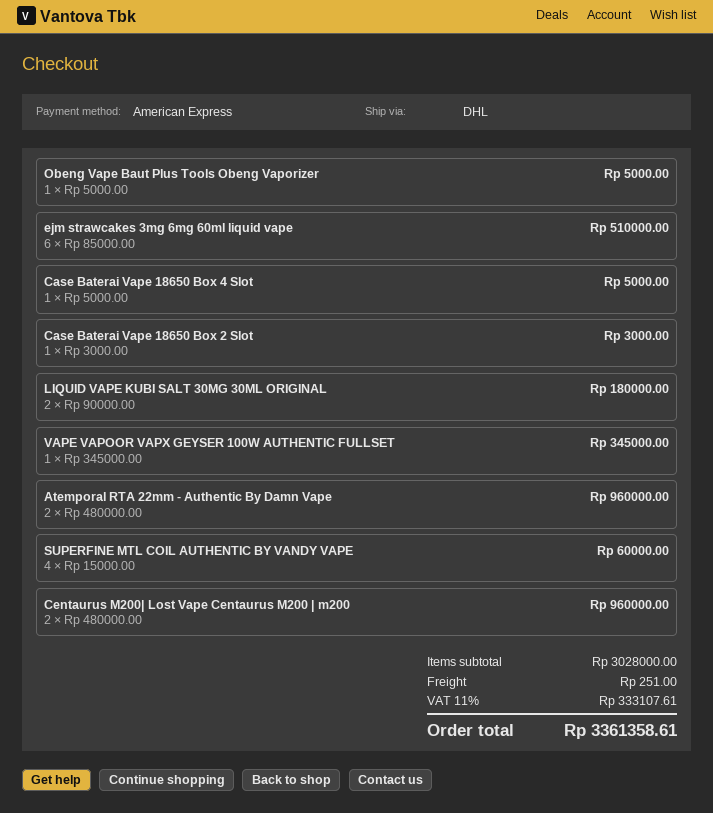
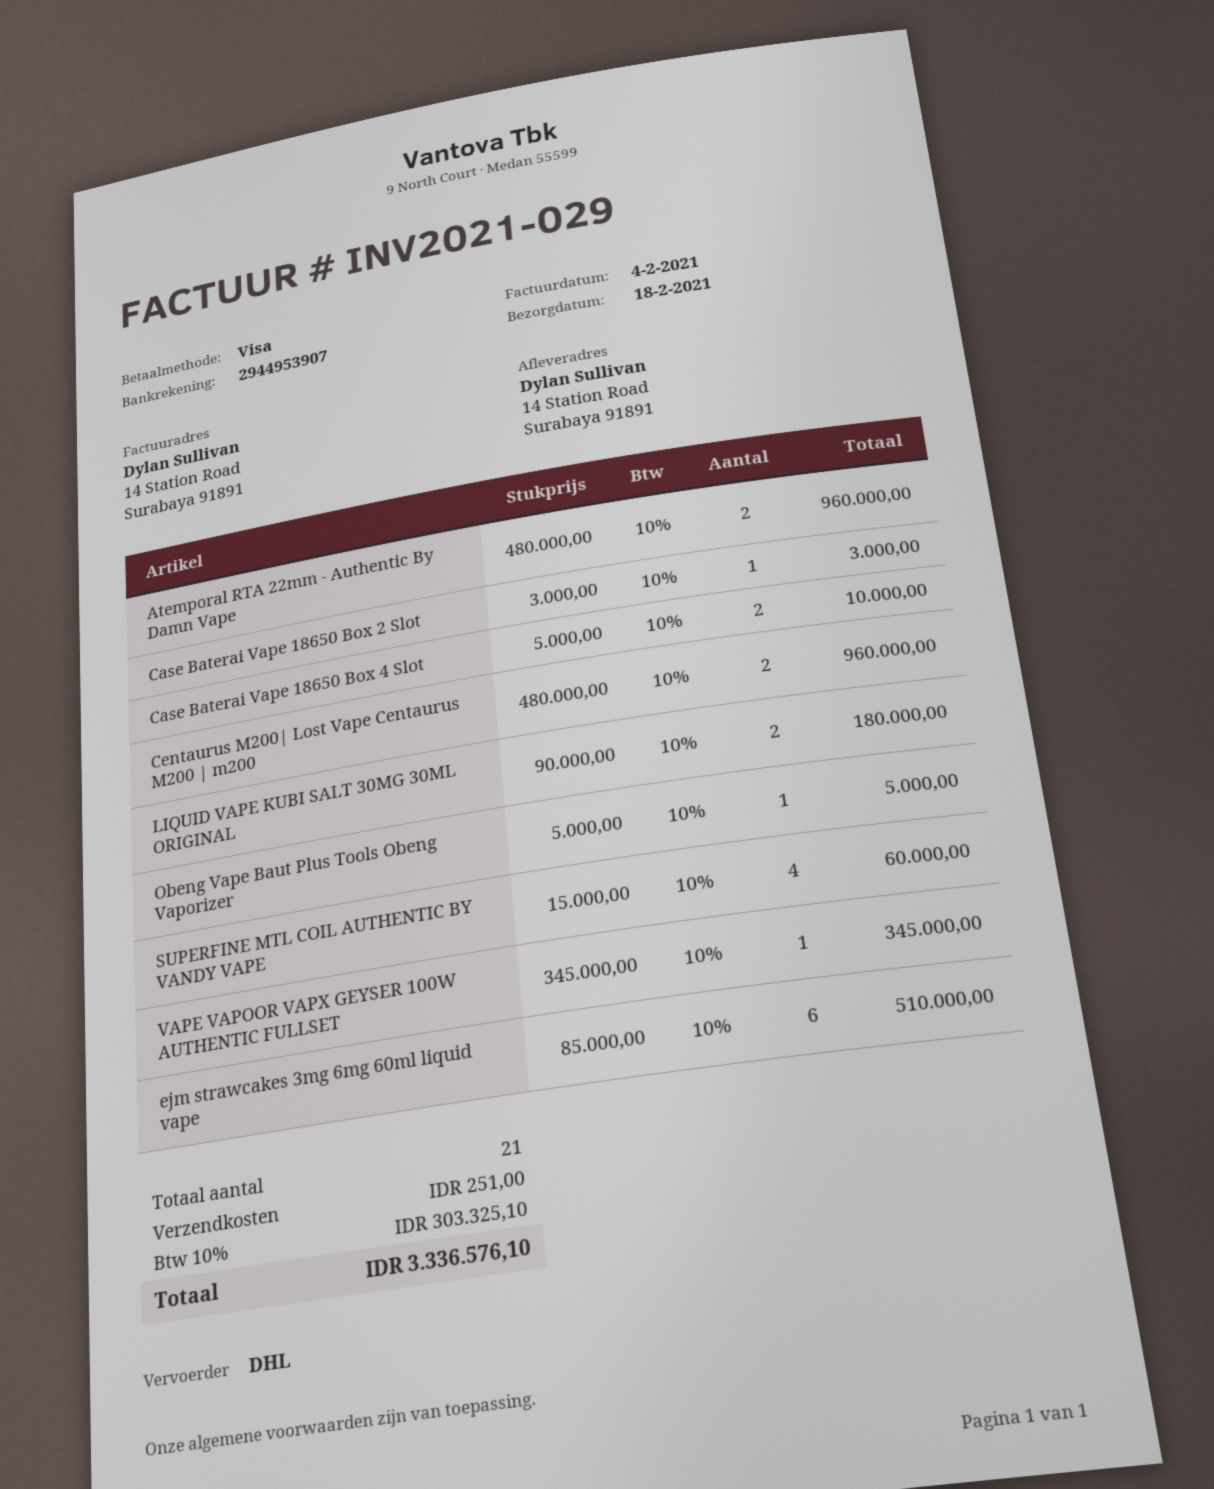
payment method: American Express -> Visa
Case Baterai Vape 18650 Box 4 Slot: 1 x 5000.00 = 5000.00 -> 2 x 5000.00 = 10000.00
tax: 11% = 333107.61 -> 10% = 303325.10
total: 3361358.61 -> 3336576.10

